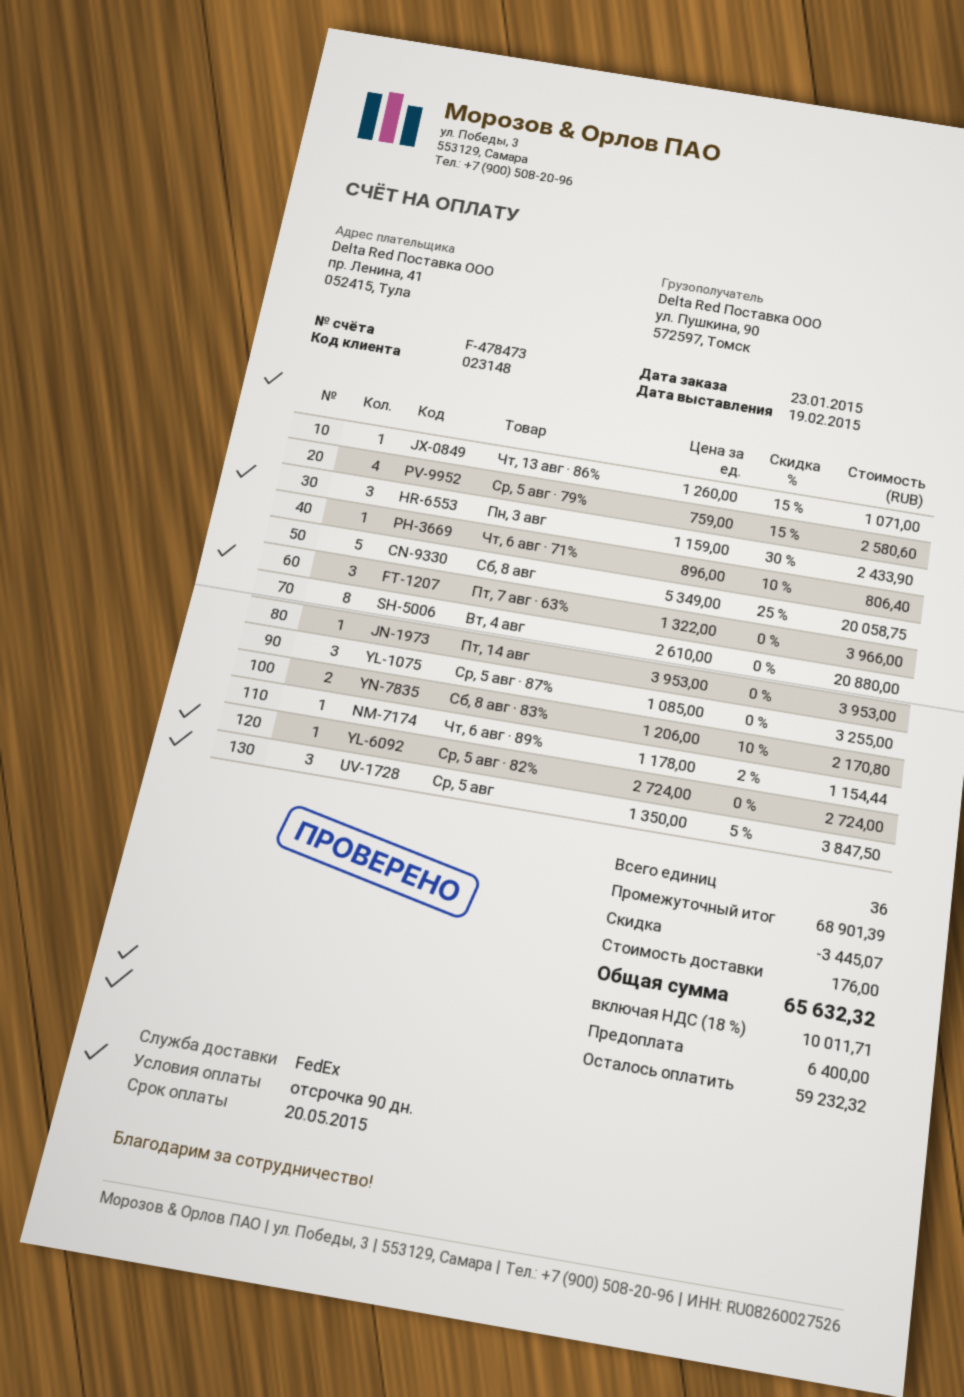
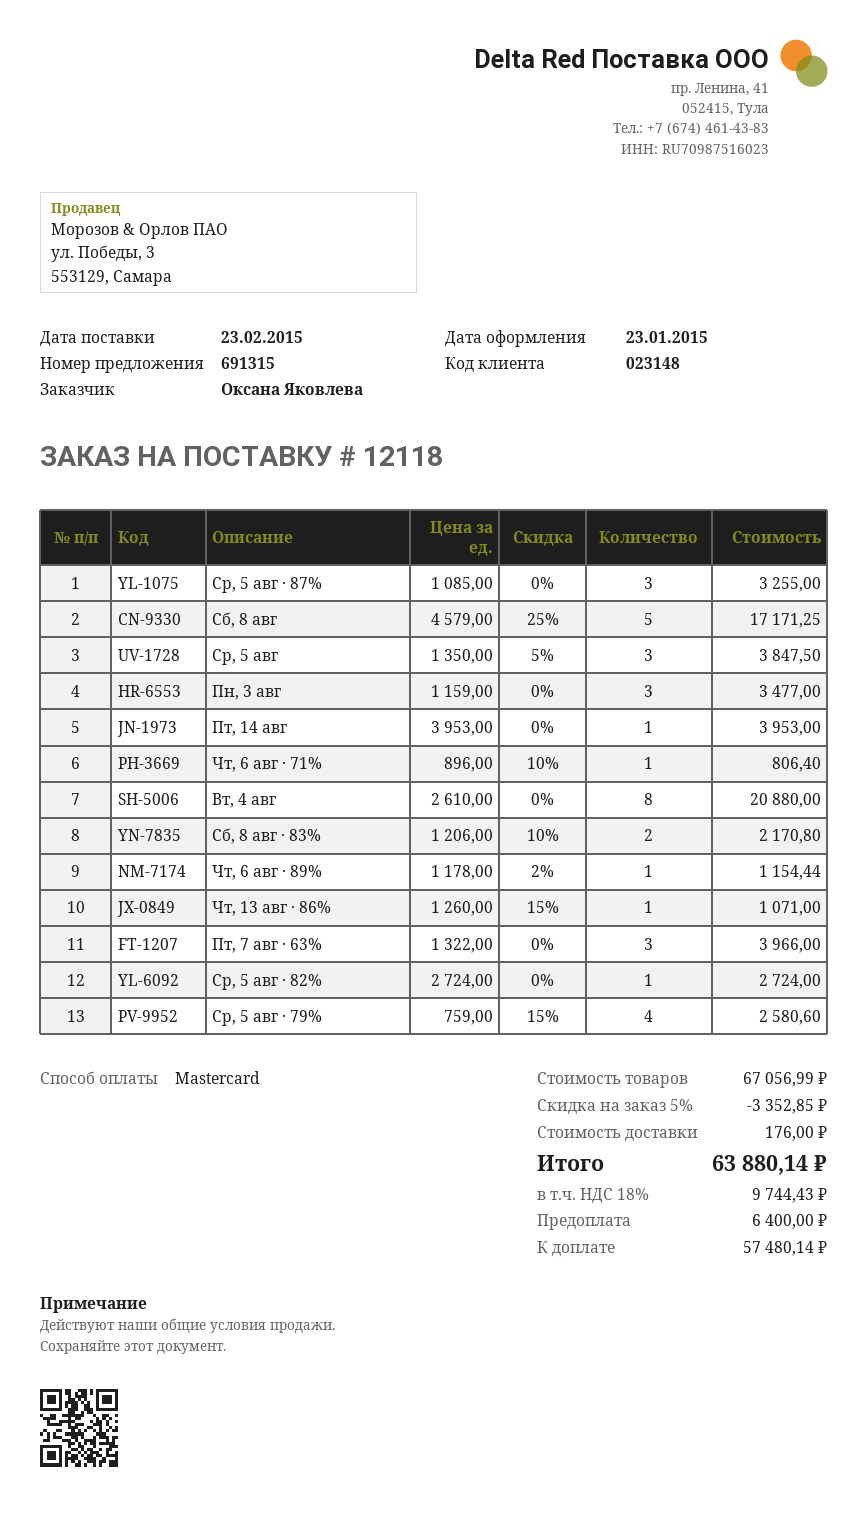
Пн, 3 авг: 3 x 1159.00 - 30% = 2433.90 -> 3 x 1159.00 = 3477.00
Сб, 8 авг: 5 x 5349.00 - 25% = 20058.75 -> 5 x 4579.00 - 25% = 17171.25
subtotal: 68901.39 -> 67056.99
discount: 3445.07 -> 3352.85
tax: 18% = 10011.71 -> 18% = 9744.43
total: 65632.32 -> 63880.14
balance: 59232.32 -> 57480.14

